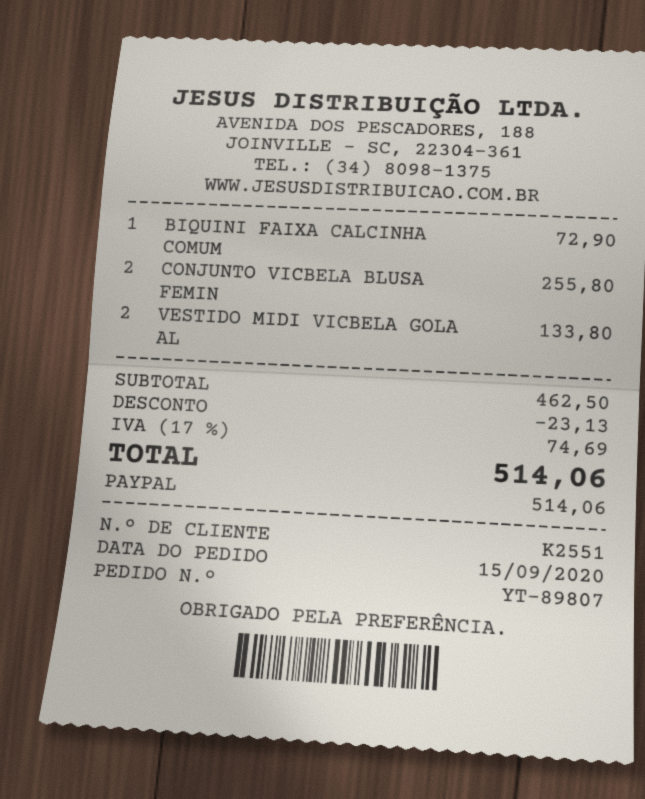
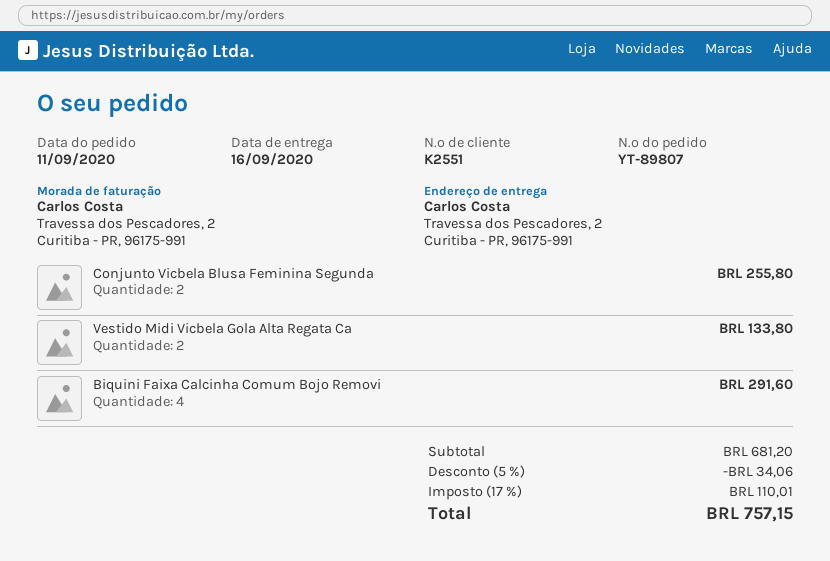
order date: 2020-09-15 -> 2020-09-11
BIQUINI FAIXA CALCINHA COMUM: 1 for 72.90 -> 4 for 291.60
subtotal: 462.50 -> 681.20
discount: 23.13 -> 34.06
tax: 17% = 74.69 -> 17% = 110.01
total: 514.06 -> 757.15

